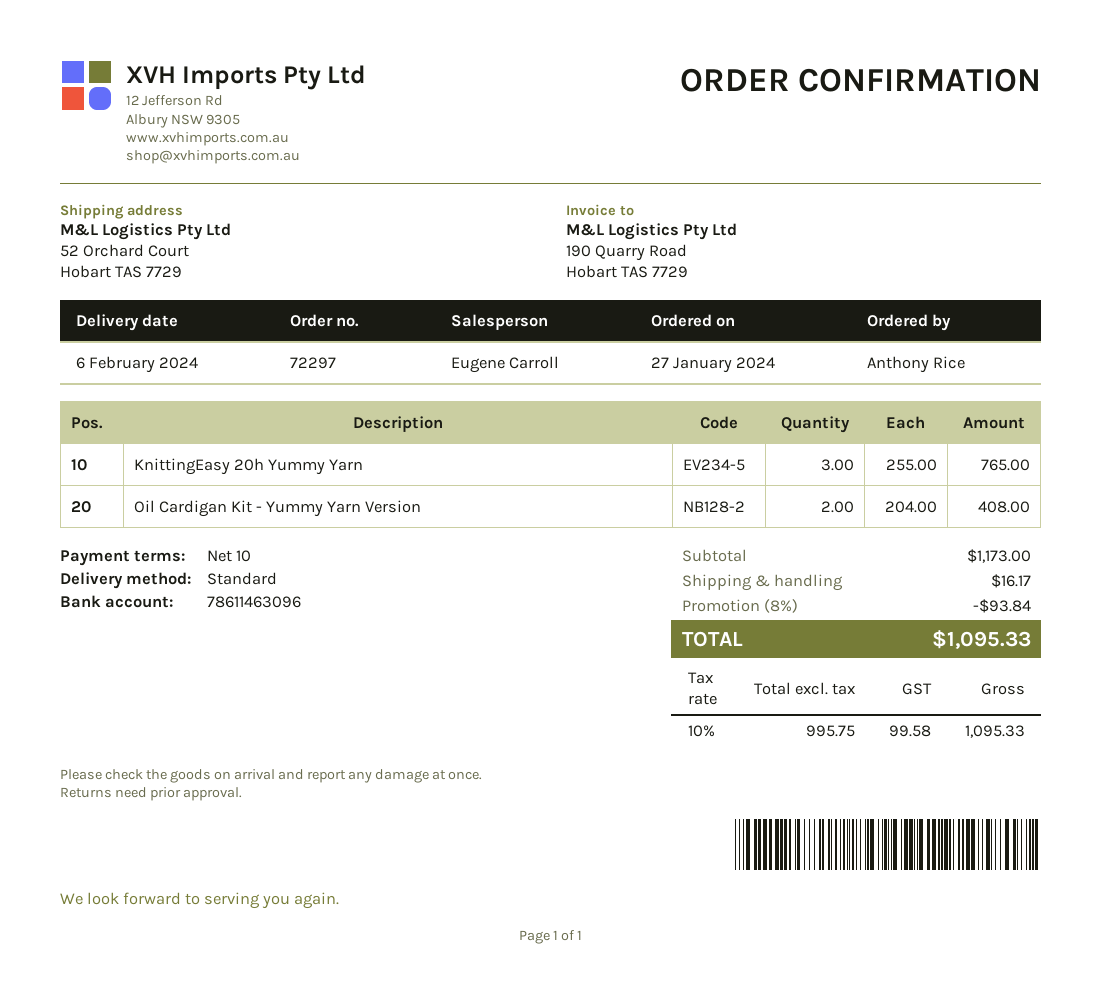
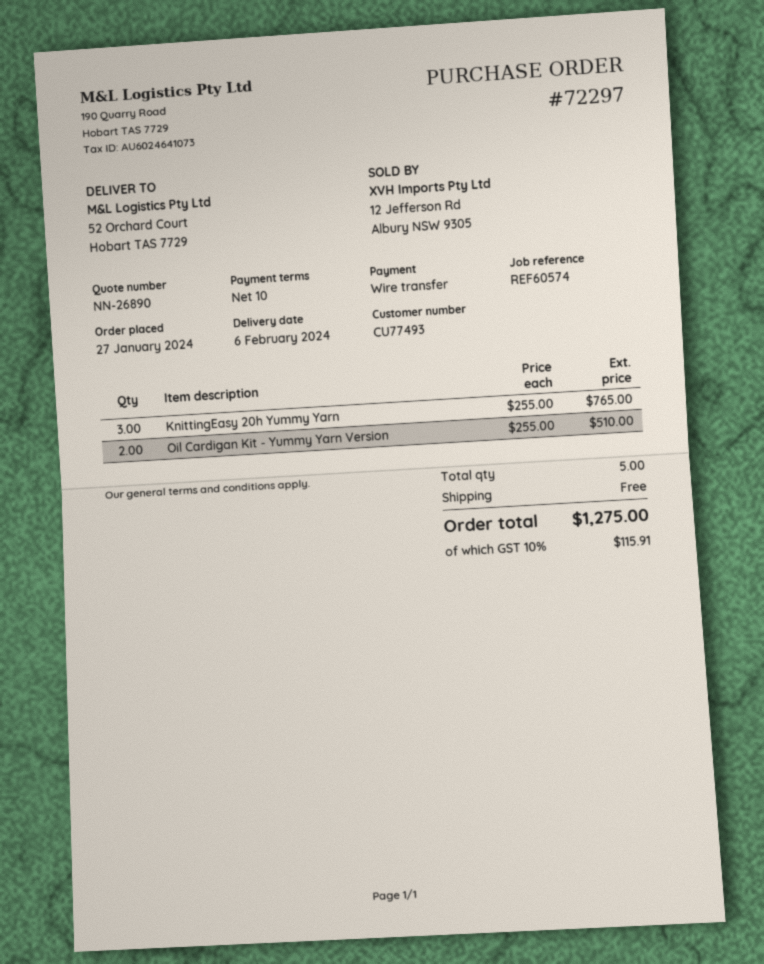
Oil Cardigan Kit - Yummy Yarn Version: 2 x 204.00 = 408.00 -> 2 x 255.00 = 510.00
discount: 8% = 93.84 -> none
shipping: 16.17 -> 0.00
tax: 10% = 99.58 -> 10% = 115.91
total: 1095.33 -> 1275.00

